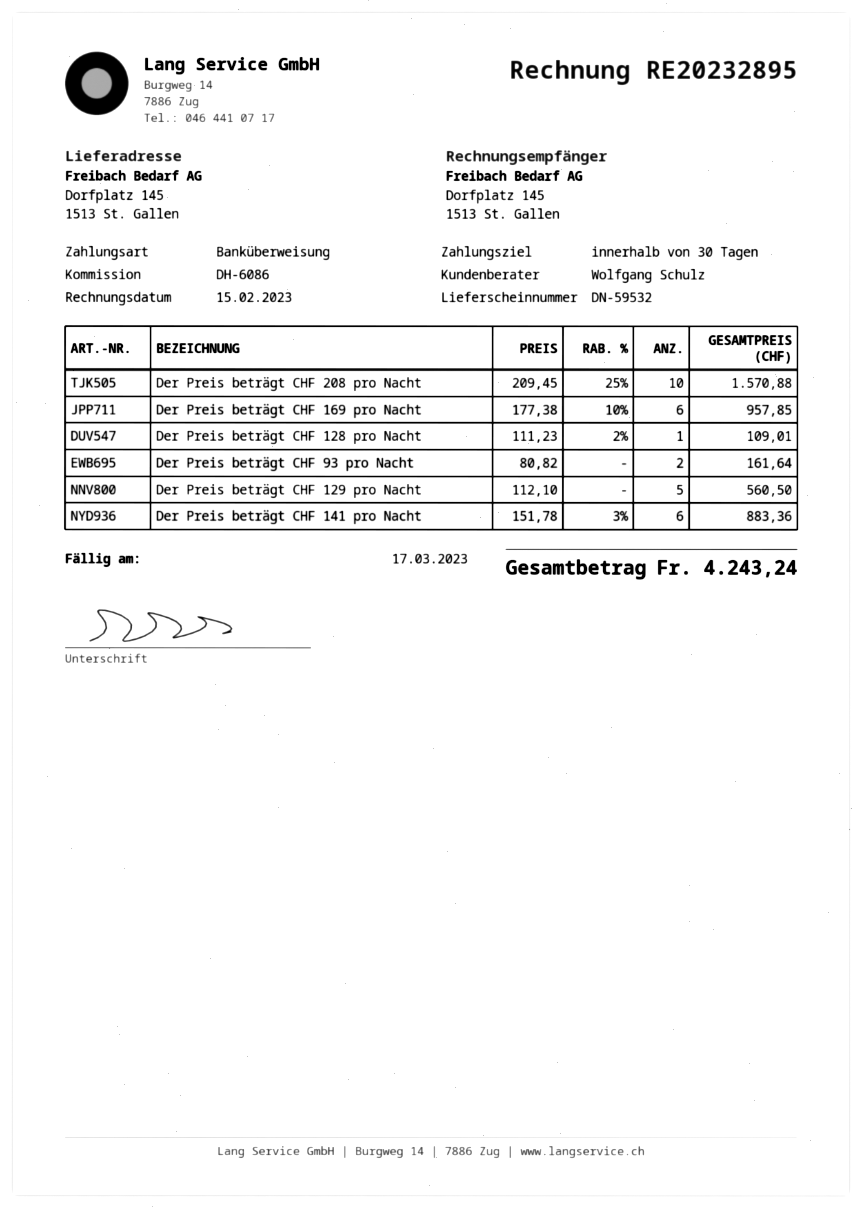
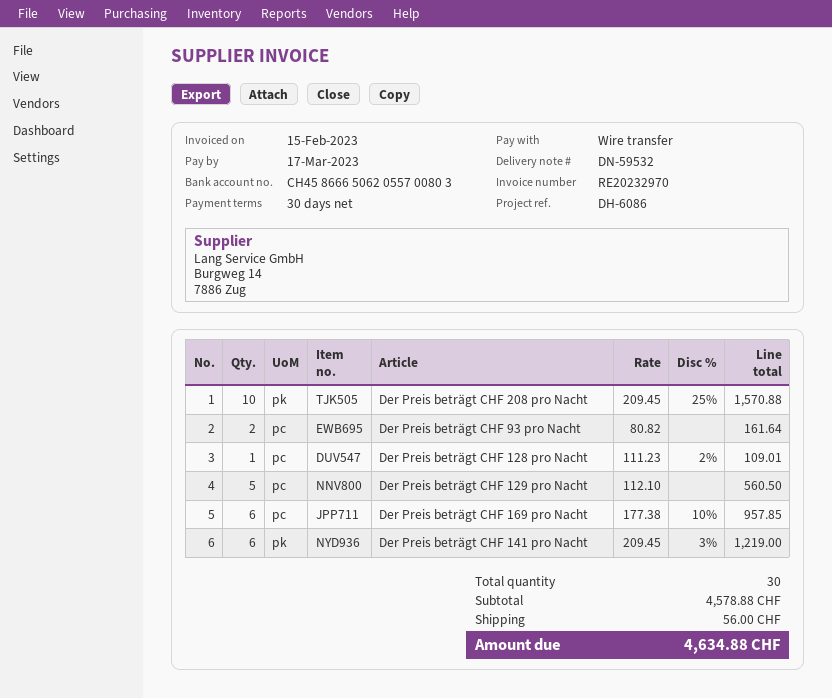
invoice number: RE20232895 -> RE20232970
Der Preis beträgt CHF 141 pro Nacht: 6 x 151.78 - 3% = 883.36 -> 6 x 209.45 - 3% = 1219.00
shipping: none -> 56.00
total: 4243.24 -> 4634.88

